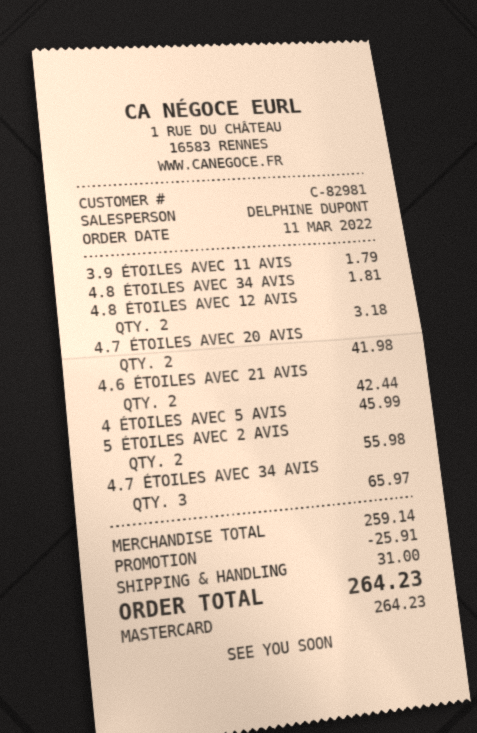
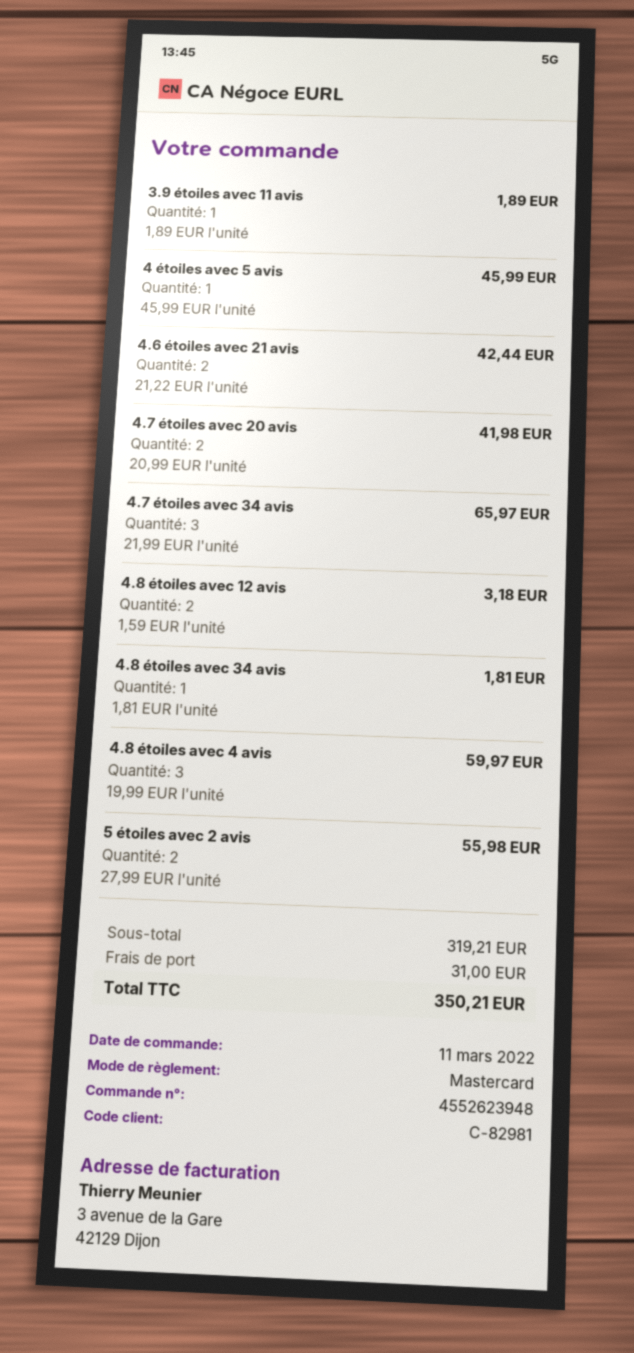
3.9 ÉTOILES AVEC 11 AVIS: 1 for 1.79 -> 1 for 1.89
4.8 étoiles avec 4 avis: none -> 3 for 59.97
subtotal: 259.14 -> 319.21
discount: 25.91 -> none
total: 264.23 -> 350.21

